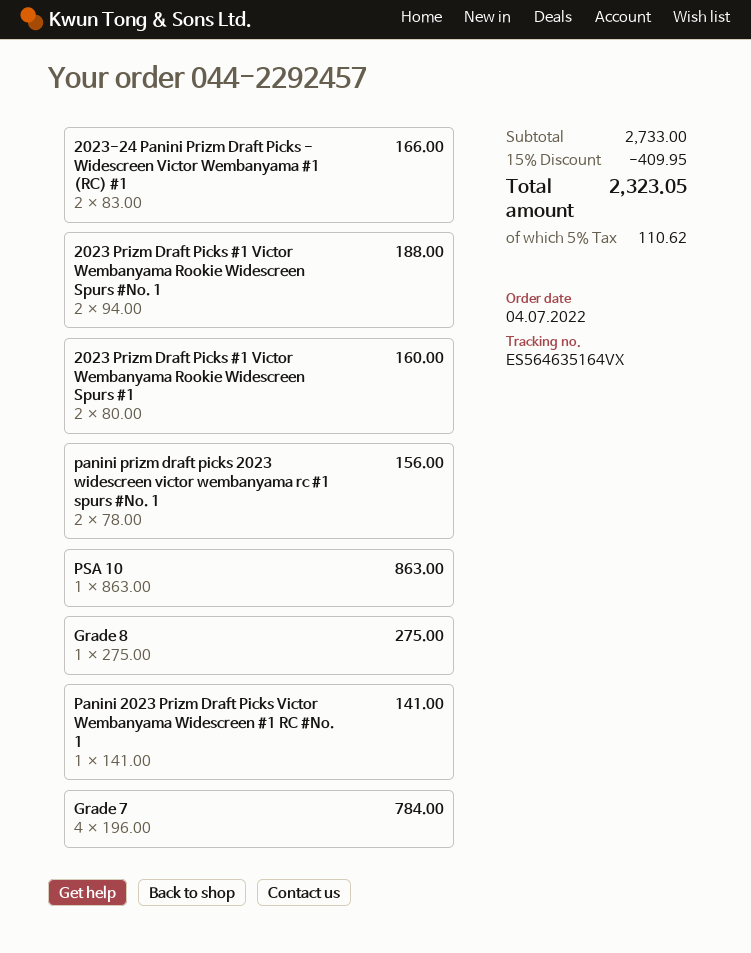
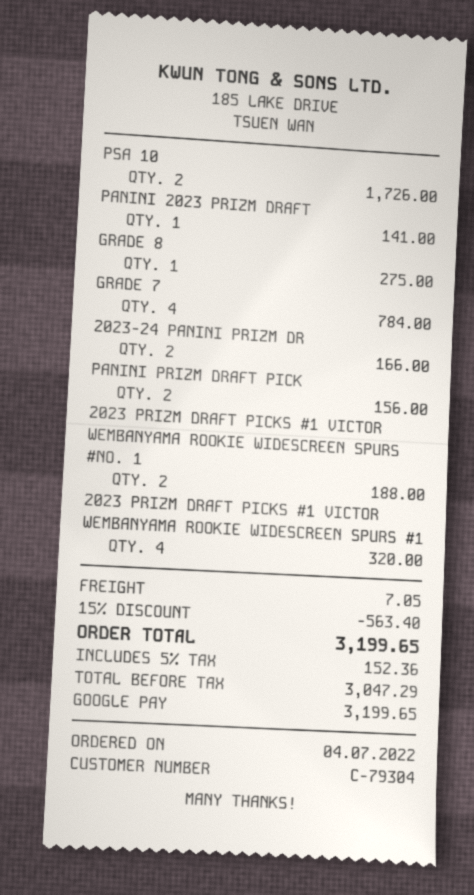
2023 Prizm Draft Picks #1 Victor Wembanyama Rookie Widescreen Spurs #1: 2 for 160.00 -> 4 for 320.00
PSA 10: 1 for 863.00 -> 2 for 1726.00
discount: 15% = 409.95 -> 15% = 563.40
shipping: none -> 7.05
tax: 5% = 110.62 -> 5% = 152.36
total: 2323.05 -> 3199.65

